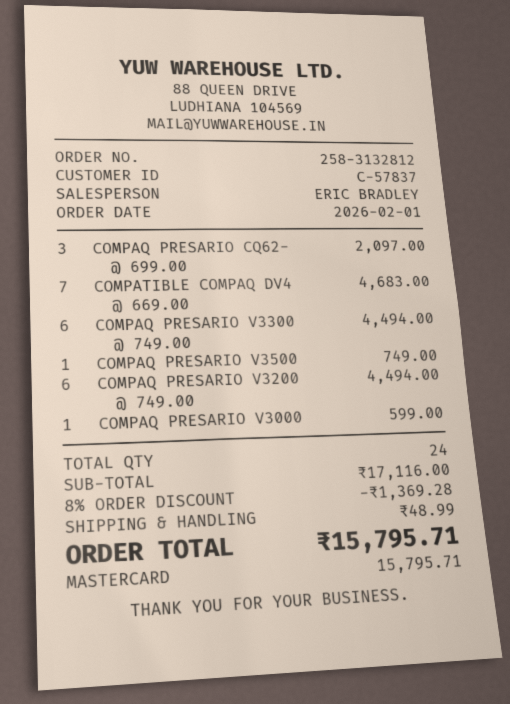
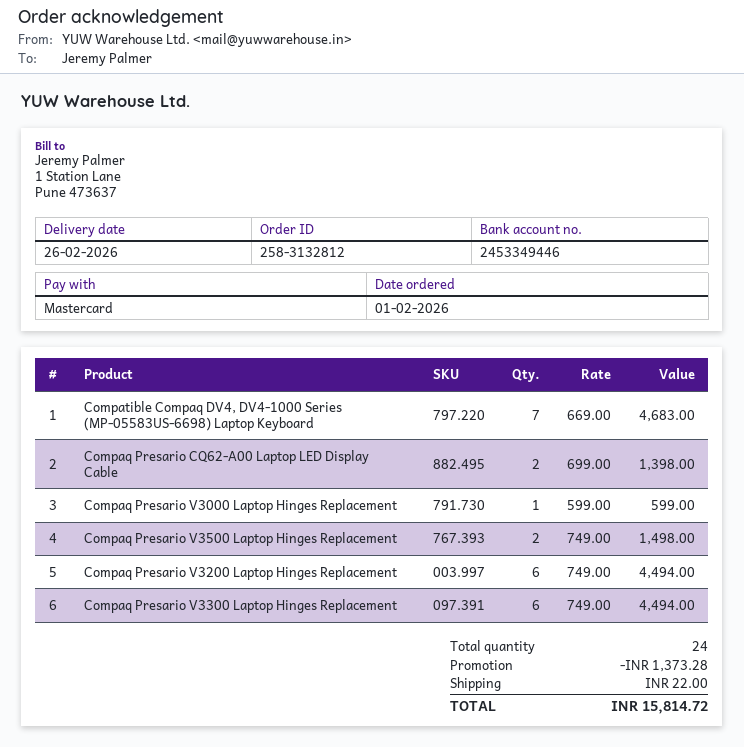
COMPAQ PRESARIO CQ62-: 3 x 699.00 = 2097.00 -> 2 x 699.00 = 1398.00
COMPAQ PRESARIO V3500: 1 x 749.00 = 749.00 -> 2 x 749.00 = 1498.00
discount: 1369.28 -> 1373.28
shipping: 48.99 -> 22.00
total: 15795.71 -> 15814.72

